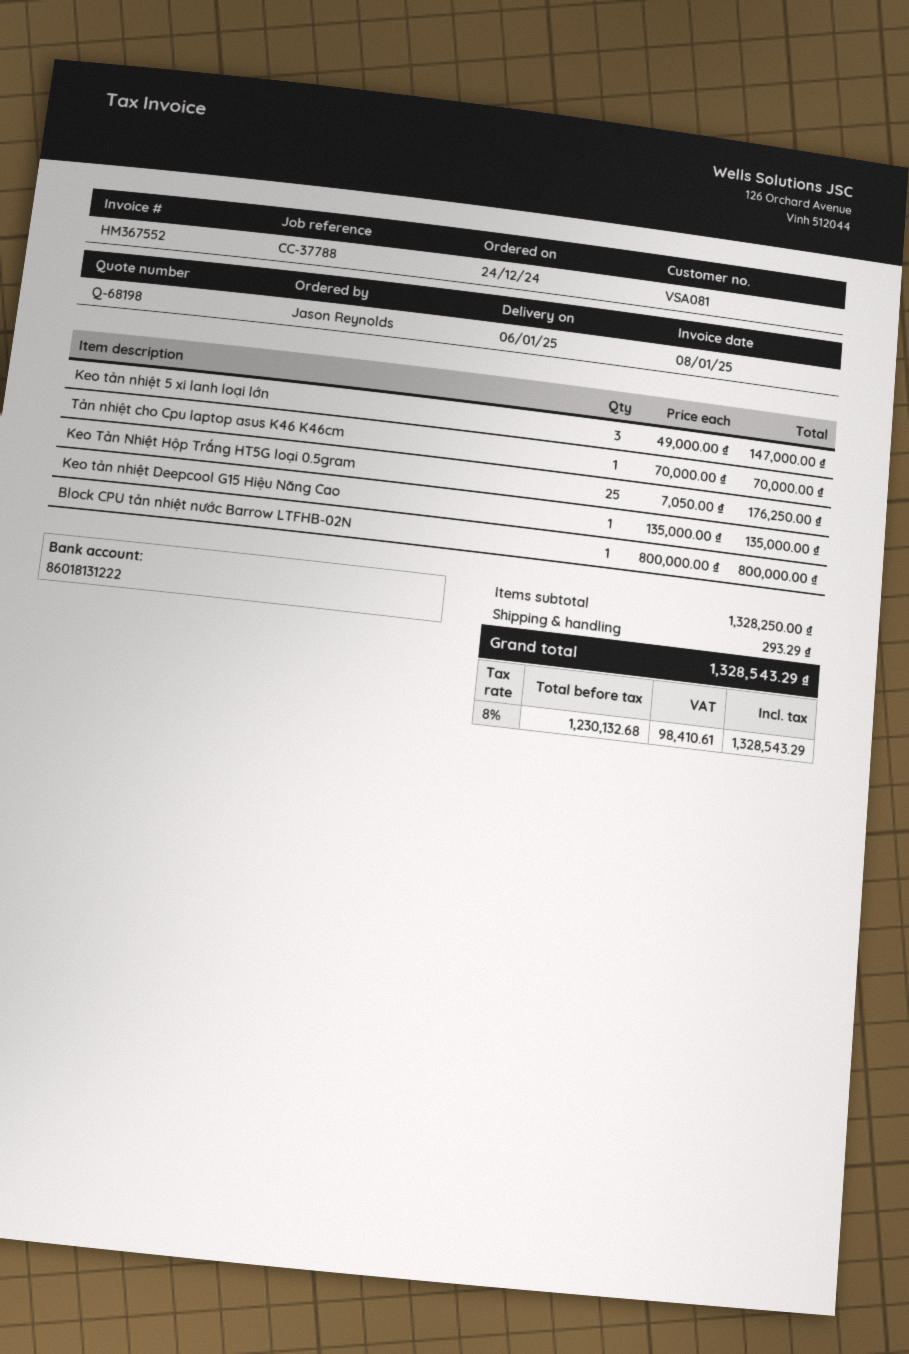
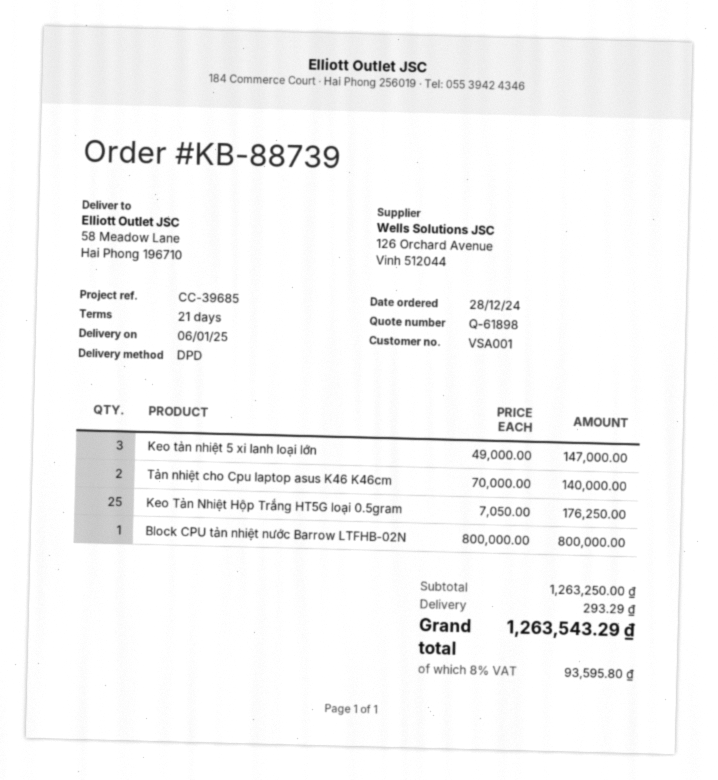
quote number: Q-68198 -> Q-61898
order date: 2024-12-24 -> 2024-12-28
customer number: VSA081 -> VSA001
reference: CC-37788 -> CC-39685
Tản nhiệt cho Cpu laptop asus K46 K46cm: 1 x 70000.00 = 70000.00 -> 2 x 70000.00 = 140000.00
Keo tản nhiệt Deepcool G15 Hiệu Năng Cao: 1 x 135000.00 = 135000.00 -> none
subtotal: 1328250.00 -> 1263250.00
tax: 8% = 98410.61 -> 8% = 93595.80
total: 1328543.29 -> 1263543.29

